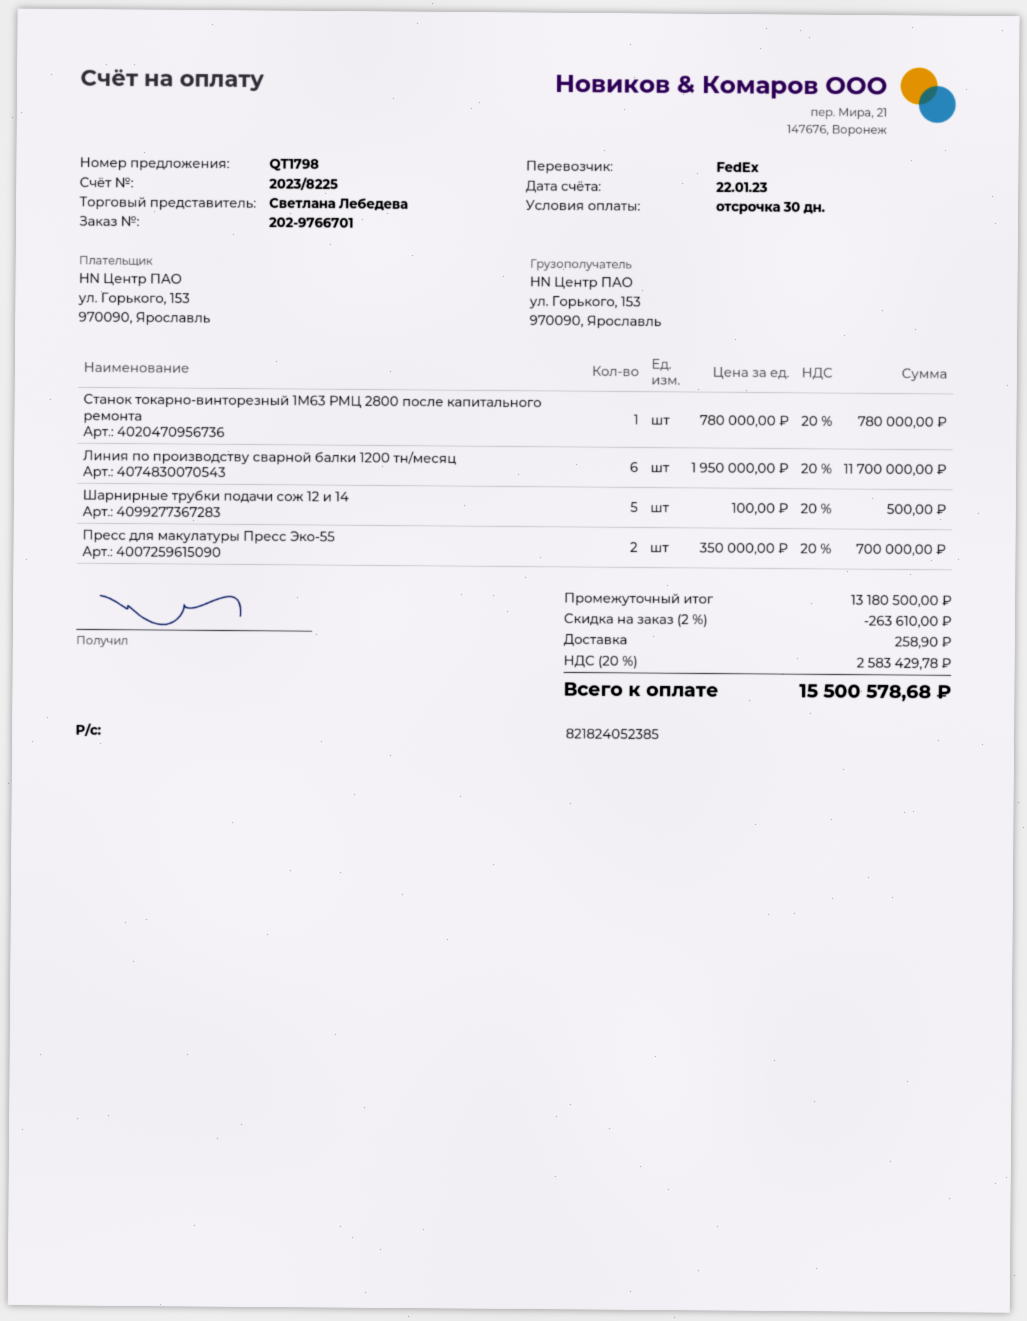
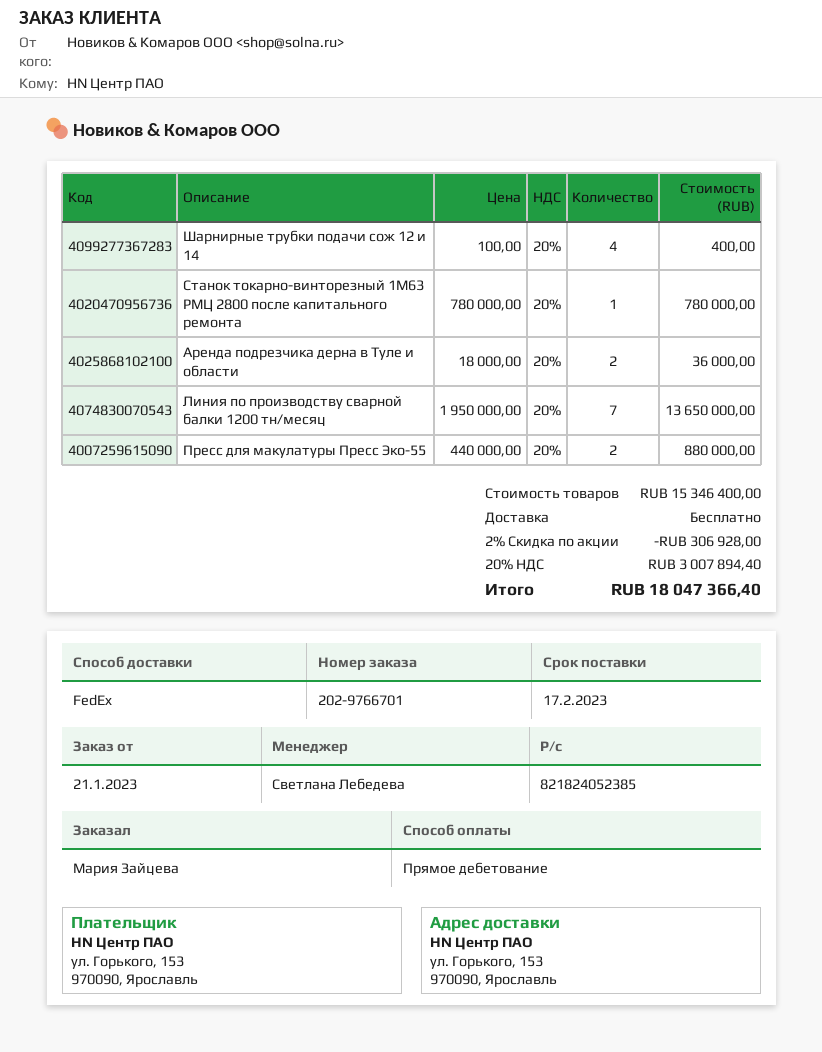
Линия по производству сварной балки 1200 тн/месяц: 6 x 1950000.00 = 11700000.00 -> 7 x 1950000.00 = 13650000.00
Шарнирные трубки подачи сож 12 и 14: 5 x 100.00 = 500.00 -> 4 x 100.00 = 400.00
Пресс для макулатуры Пресс Эко-55: 2 x 350000.00 = 700000.00 -> 2 x 440000.00 = 880000.00
Аренда подрезчика дерна в Туле и области: none -> 2 x 18000.00 = 36000.00
subtotal: 13180500.00 -> 15346400.00
discount: 2% = 263610.00 -> 2% = 306928.00
shipping: 258.90 -> 0.00
tax: 20% = 2583429.78 -> 20% = 3007894.40
total: 15500578.68 -> 18047366.40

